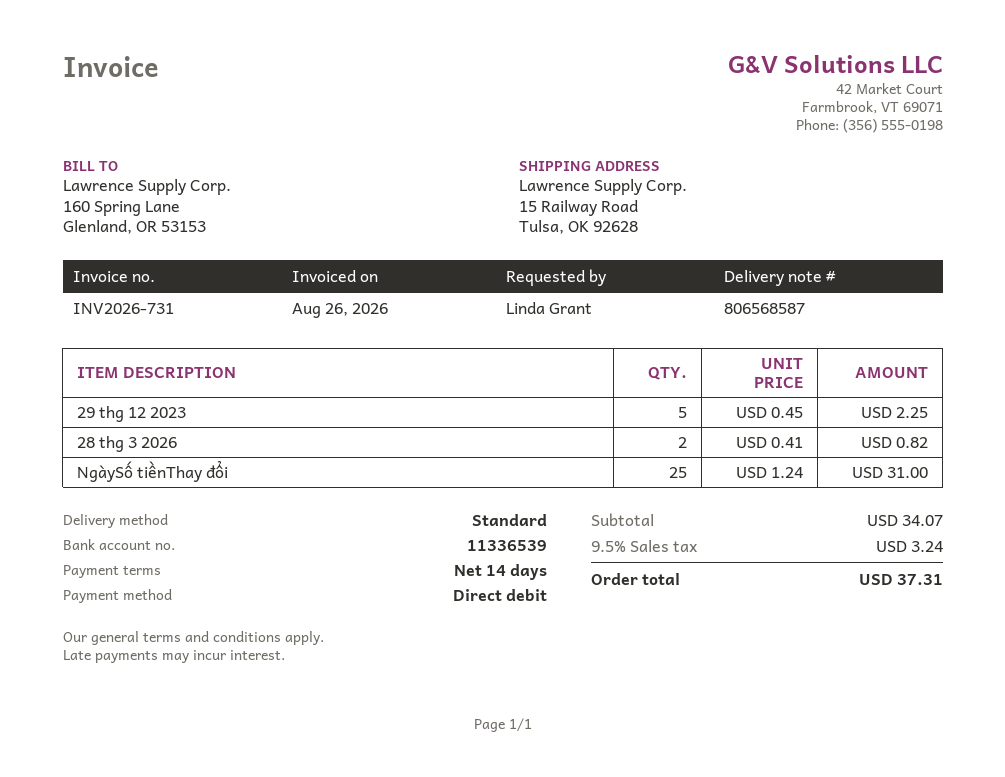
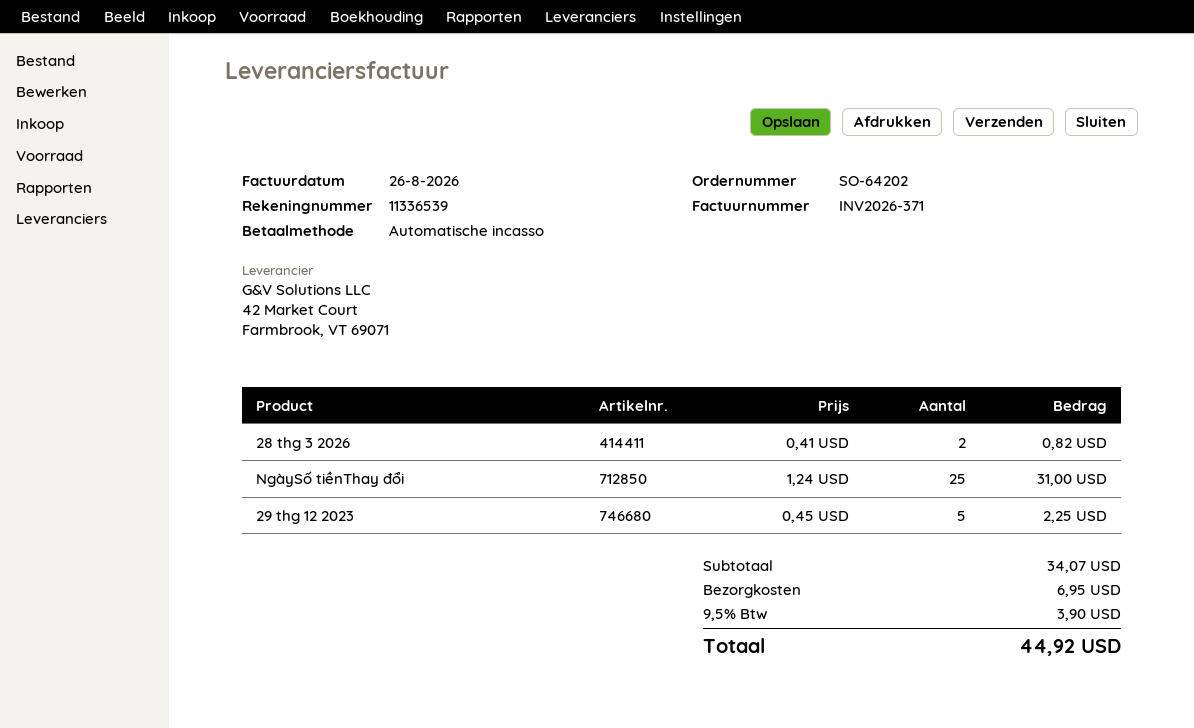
invoice number: INV2026-731 -> INV2026-371
shipping: none -> 6.95
tax: 9.5% = 3.24 -> 9.5% = 3.90
total: 37.31 -> 44.92

